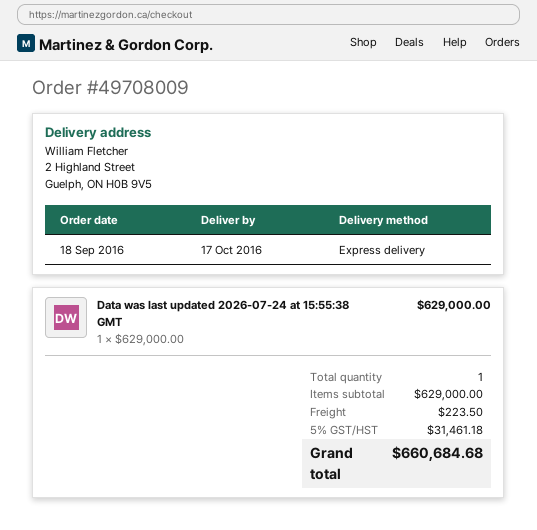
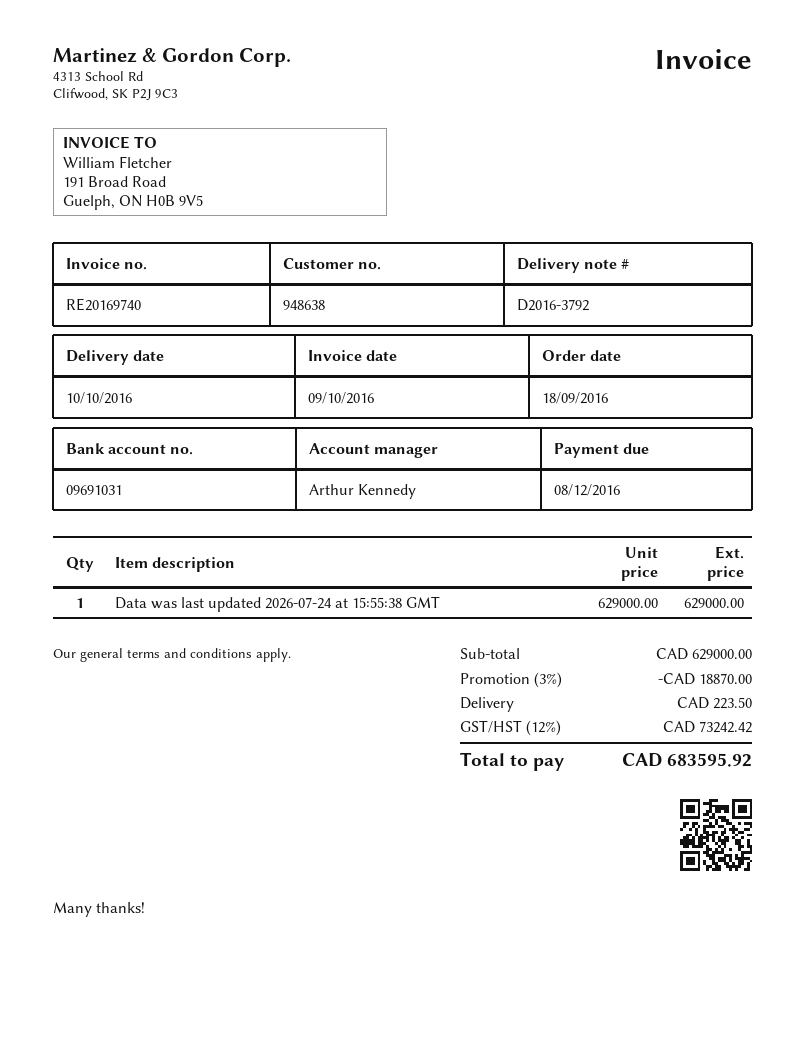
delivery date: 2016-10-17 -> 2016-10-10
discount: none -> 3% = 18870.00
tax: 5% = 31461.18 -> 12% = 73242.42
total: 660684.68 -> 683595.92

